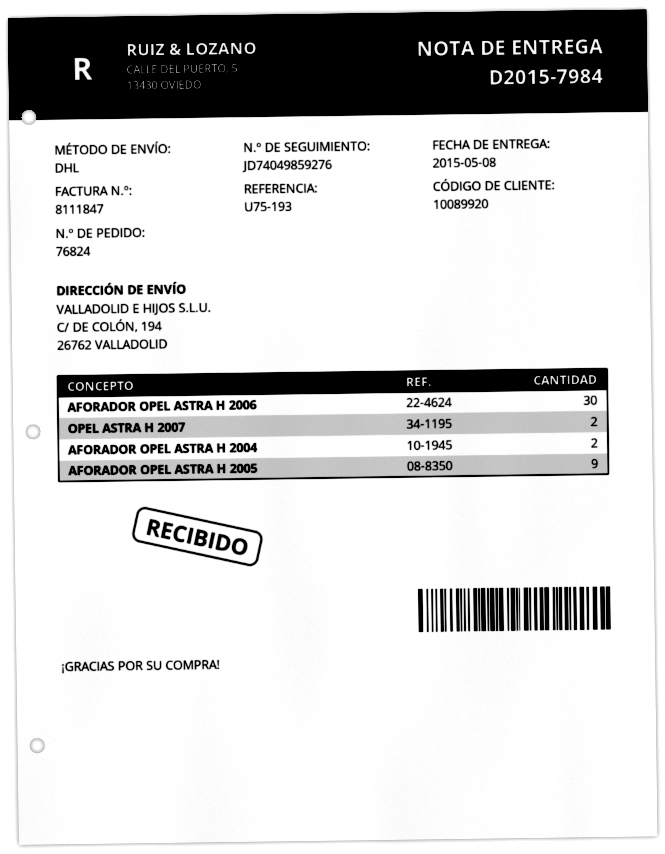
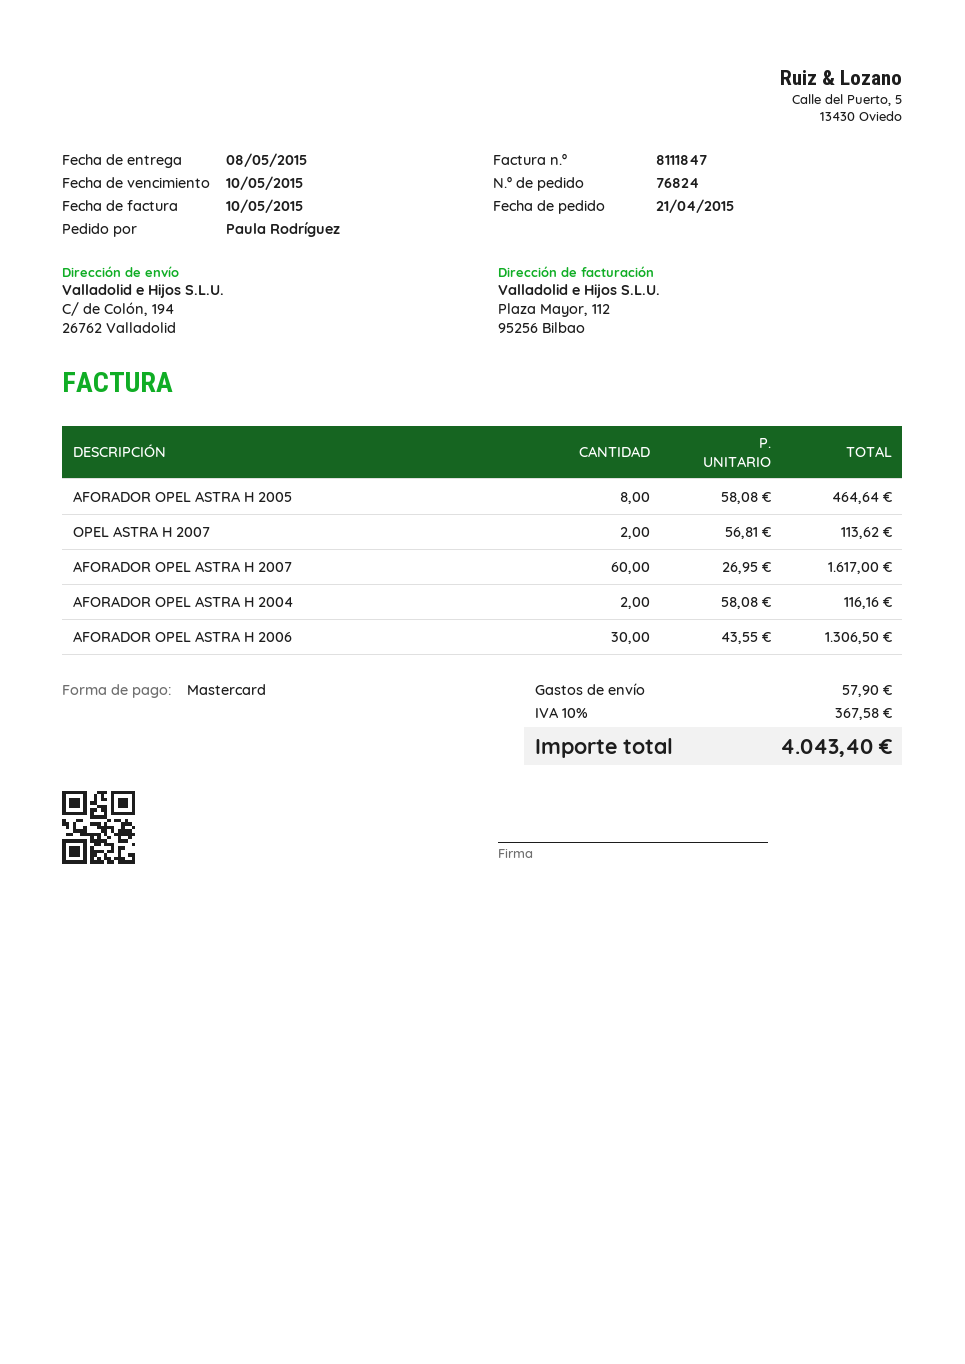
AFORADOR OPEL ASTRA H 2005: 9 -> 8
AFORADOR OPEL ASTRA H 2007: none -> 60

